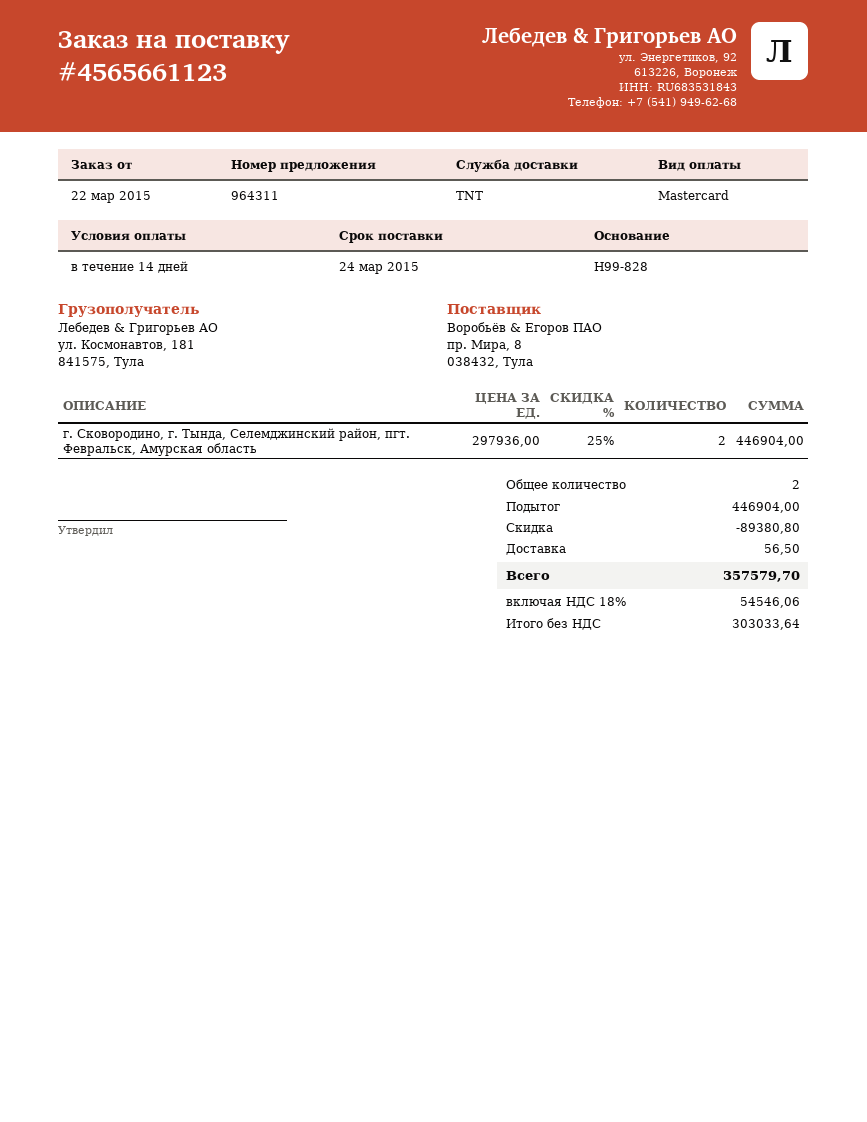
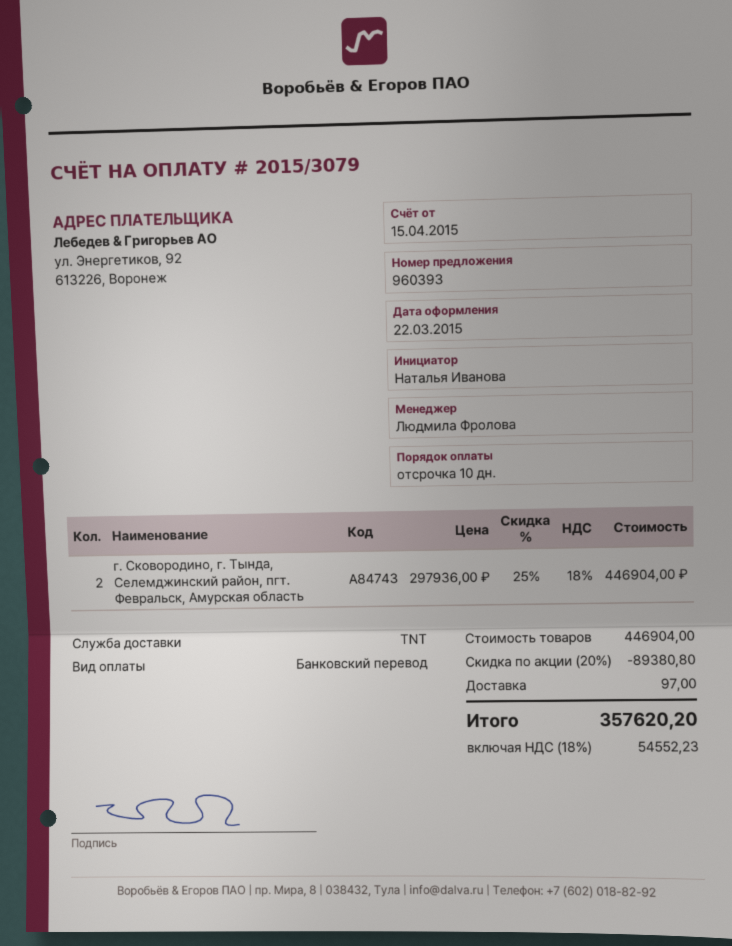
quote number: 964311 -> 960393
payment terms: 14 days -> 10 days
payment method: Mastercard -> bank transfer
shipping: 56.50 -> 97.00
tax: 18% = 54546.06 -> 18% = 54552.23
total: 357579.70 -> 357620.20

